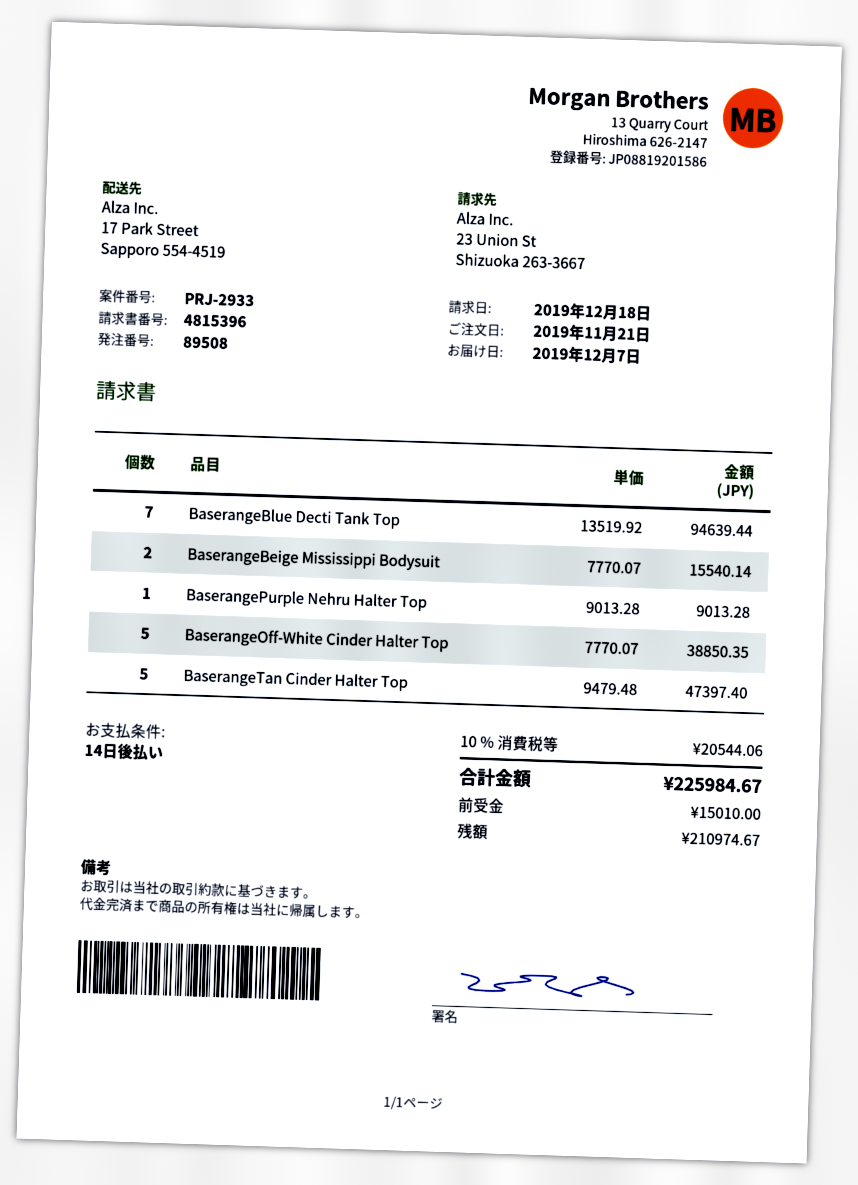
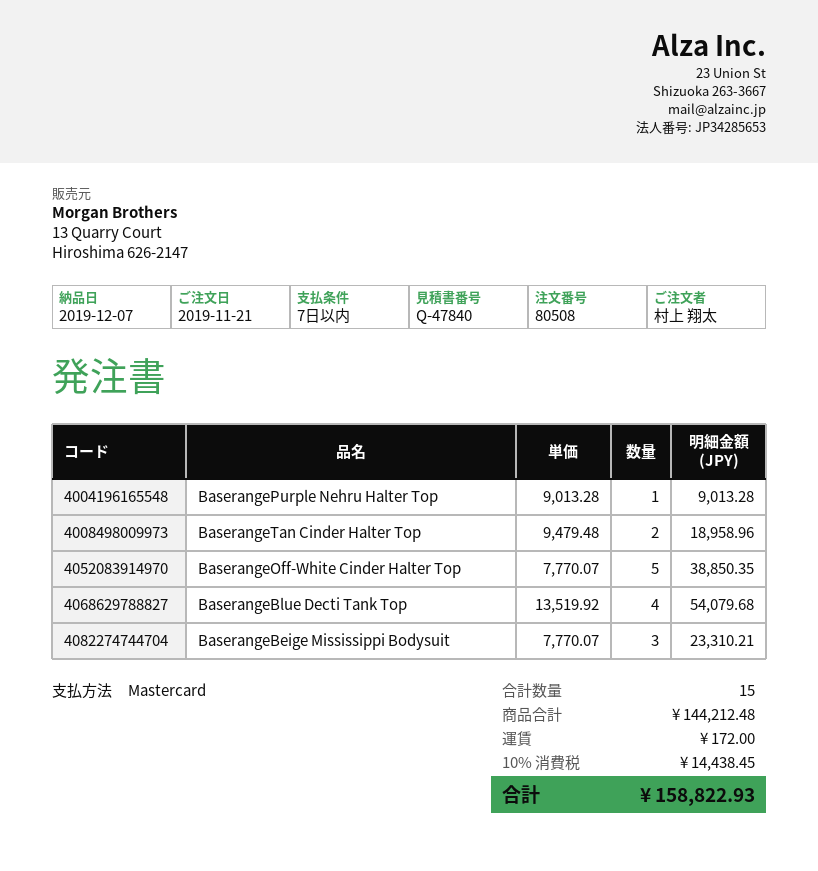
order number: 89508 -> 80508
payment terms: 14 days -> 7 days
BaserangeBlue Decti Tank Top: 7 x 13519.92 = 94639.44 -> 4 x 13519.92 = 54079.68
BaserangeBeige Mississippi Bodysuit: 2 x 7770.07 = 15540.14 -> 3 x 7770.07 = 23310.21
BaserangeTan Cinder Halter Top: 5 x 9479.48 = 47397.40 -> 2 x 9479.48 = 18958.96
shipping: none -> 172.00
tax: 10% = 20544.06 -> 10% = 14438.45
total: 225984.67 -> 158822.93

